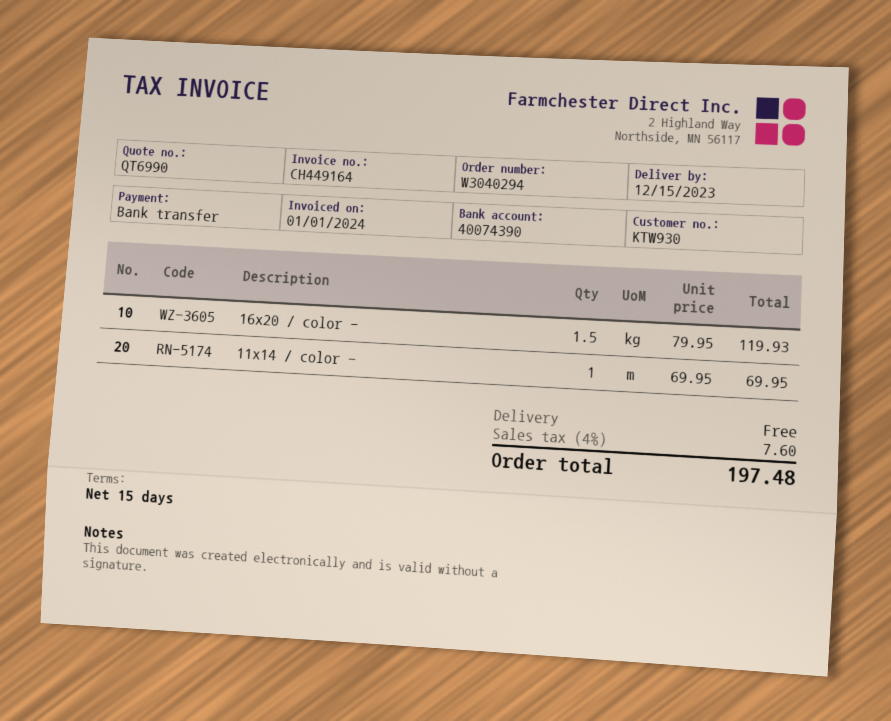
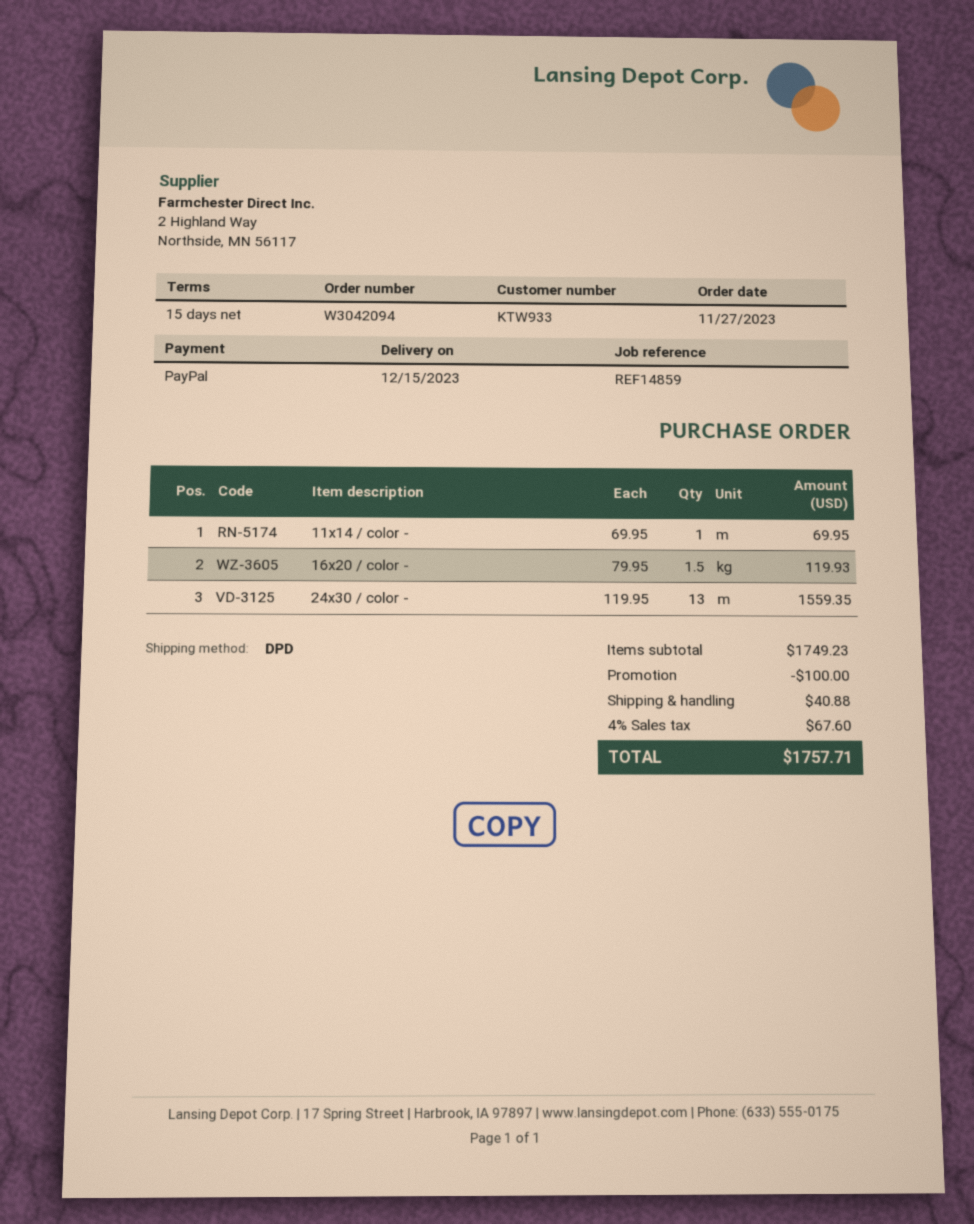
order number: W3040294 -> W3042094
customer number: KTW930 -> KTW933
payment method: bank transfer -> PayPal
24x30 / color -: none -> 13 x 119.95 = 1559.35
discount: none -> 100.00
shipping: 0.00 -> 40.88
tax: 4% = 7.60 -> 4% = 67.60
total: 197.48 -> 1757.71

